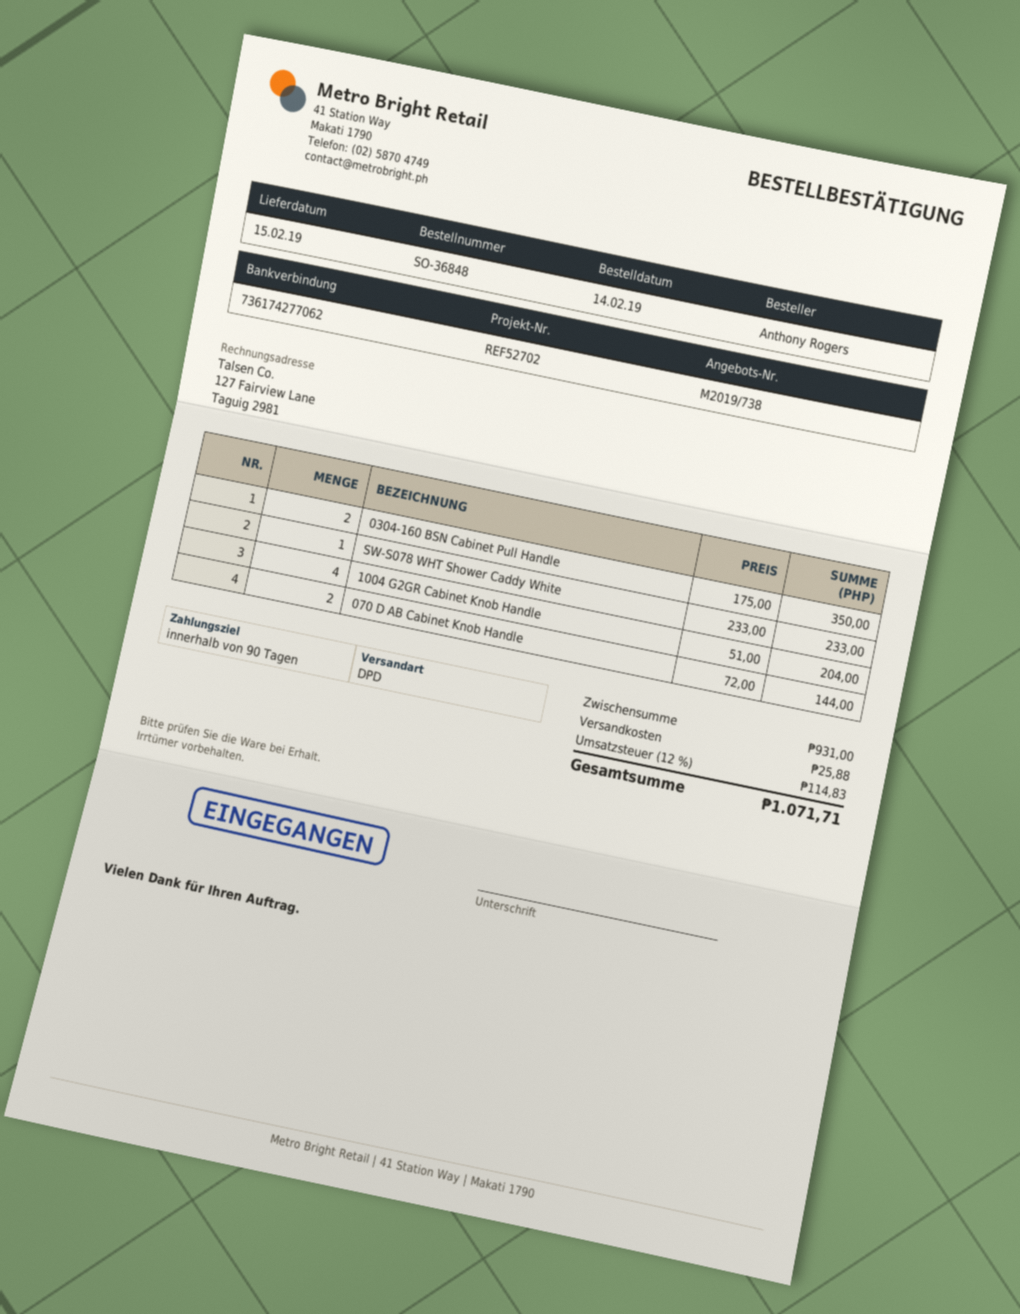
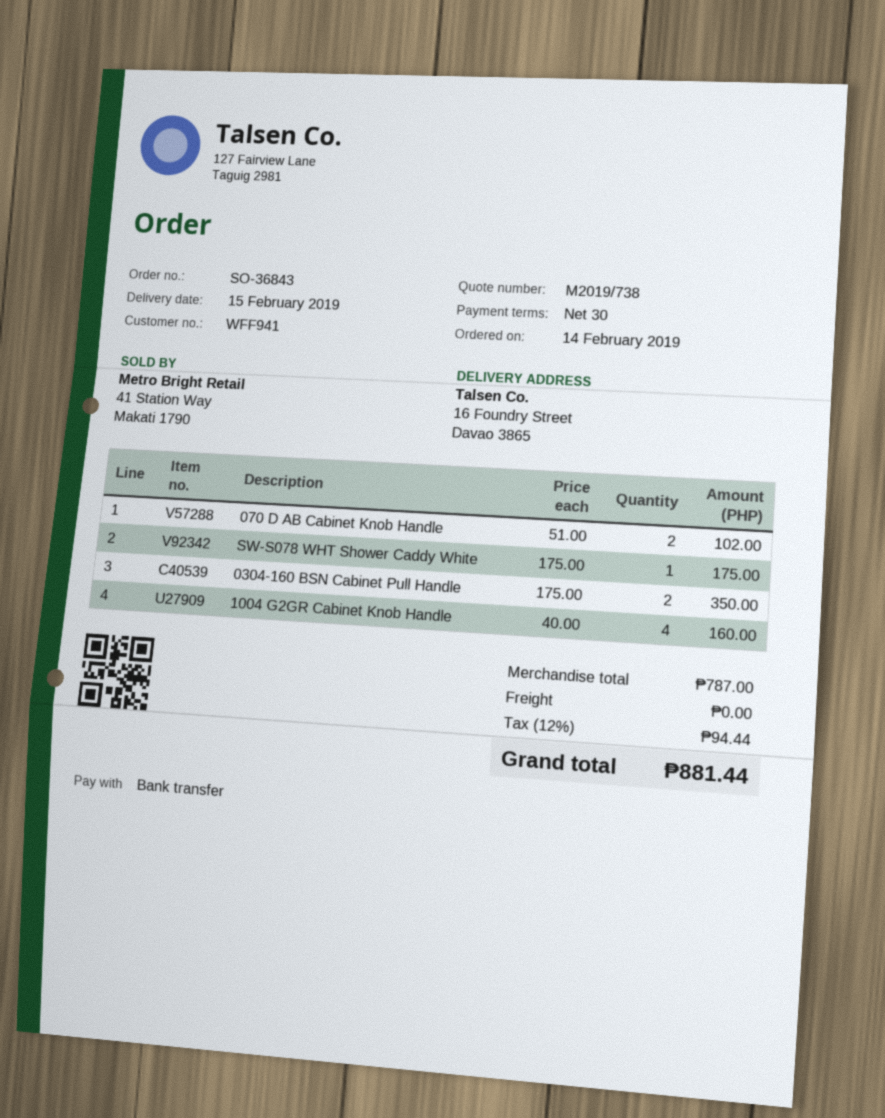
order number: SO-36848 -> SO-36843
payment terms: 90 days -> 30 days
SW-S078 WHT Shower Caddy White: 1 x 233.00 = 233.00 -> 1 x 175.00 = 175.00
1004 G2GR Cabinet Knob Handle: 4 x 51.00 = 204.00 -> 4 x 40.00 = 160.00
070 D AB Cabinet Knob Handle: 2 x 72.00 = 144.00 -> 2 x 51.00 = 102.00
subtotal: 931.00 -> 787.00
shipping: 25.88 -> 0.00
tax: 12% = 114.83 -> 12% = 94.44
total: 1071.71 -> 881.44

